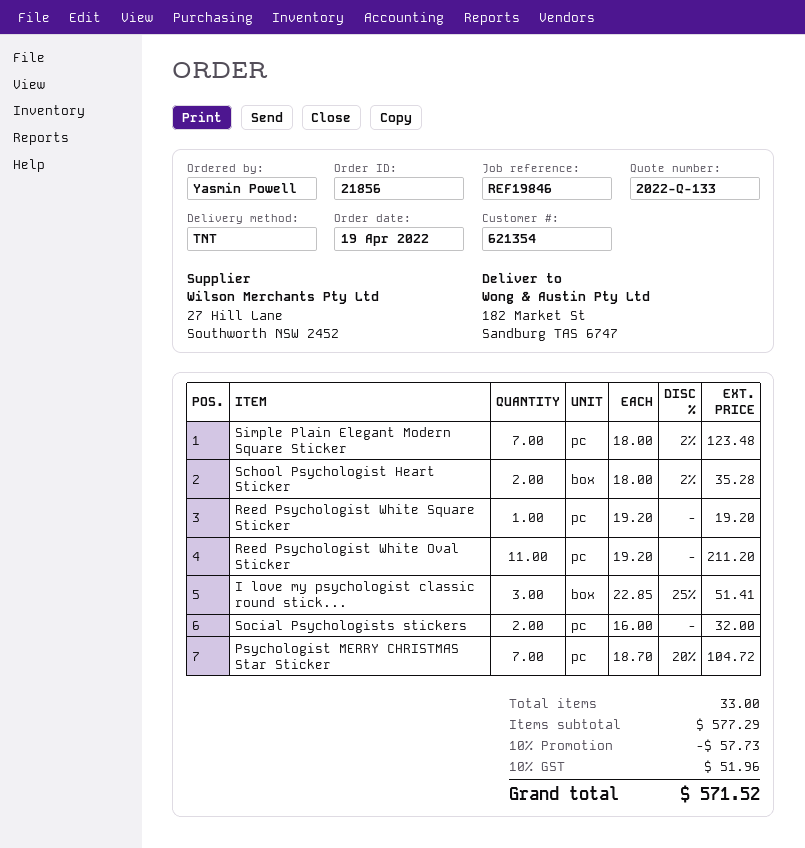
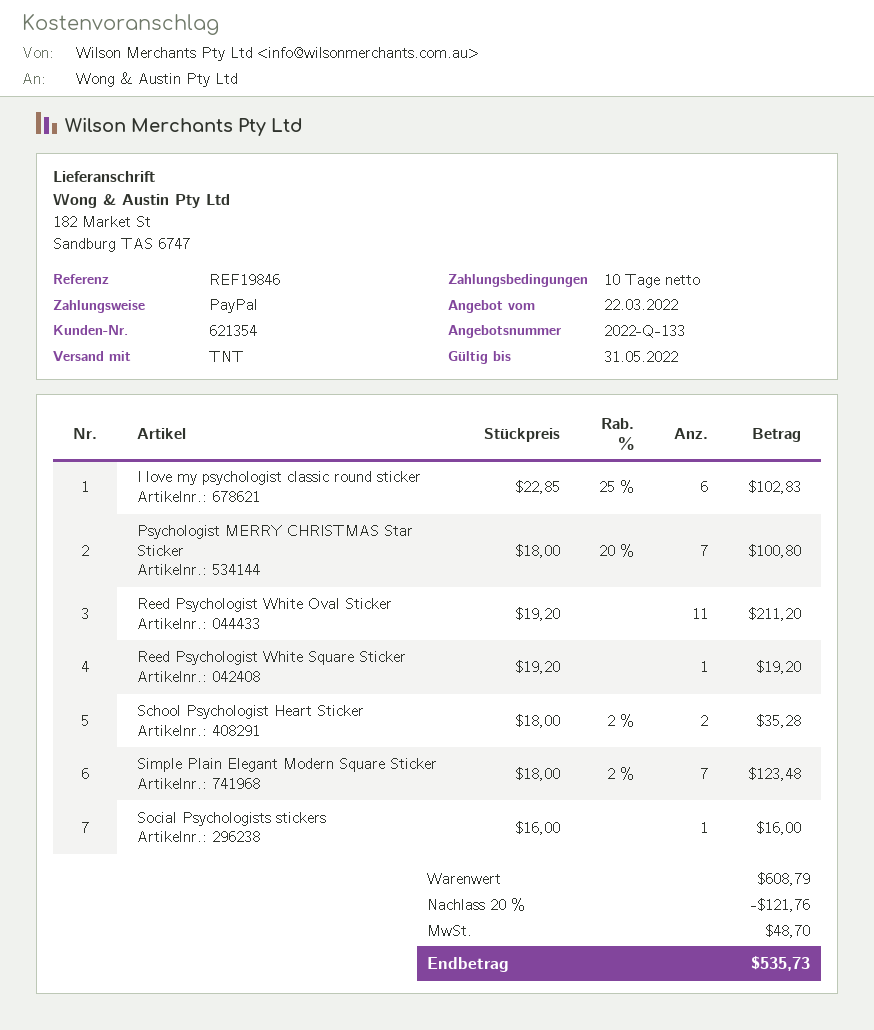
I love my psychologist classic round stick...: 3 x 22.85 - 25% = 51.41 -> 6 x 22.85 - 25% = 102.83
Social Psychologists stickers: 2 x 16.00 = 32.00 -> 1 x 16.00 = 16.00
Psychologist MERRY CHRISTMAS Star Sticker: 7 x 18.70 - 20% = 104.72 -> 7 x 18.00 - 20% = 100.80
subtotal: 577.29 -> 608.79
discount: 10% = 57.73 -> 20% = 121.76
tax: 51.96 -> 48.70
total: 571.52 -> 535.73

